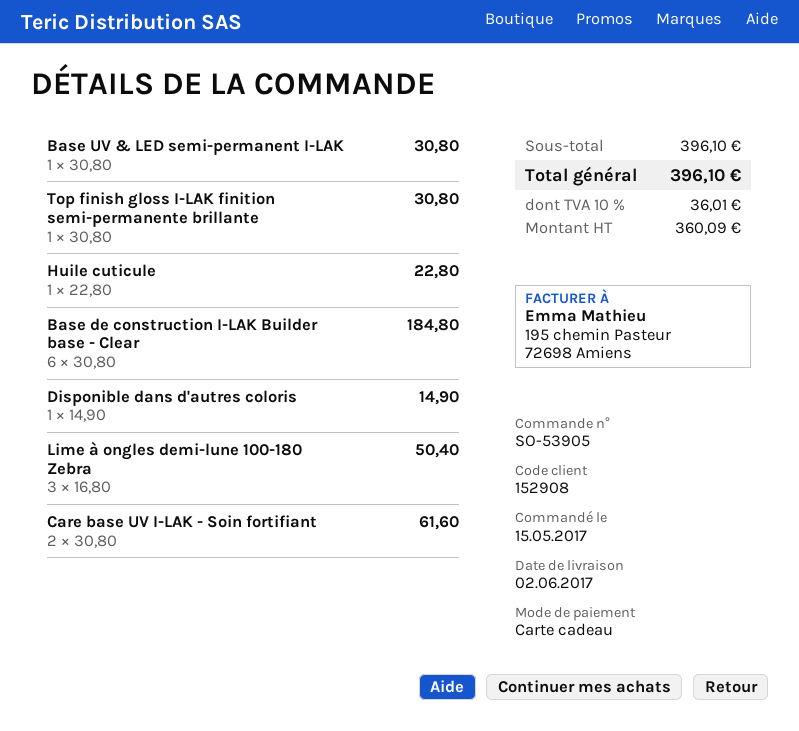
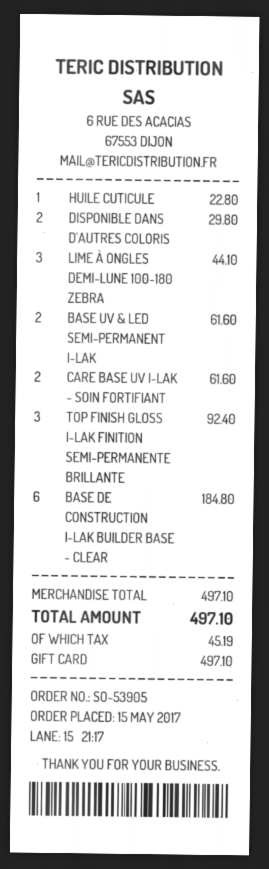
Base UV & LED semi-permanent I-LAK: 1 for 30.80 -> 2 for 61.60
Top finish gloss I-LAK finition semi-permanente brillante: 1 for 30.80 -> 3 for 92.40
Disponible dans d'autres coloris: 1 for 14.90 -> 2 for 29.80
Lime à ongles demi-lune 100-180 Zebra: 3 for 50.40 -> 3 for 44.10
subtotal: 396.10 -> 497.10
tax: 36.01 -> 45.19
total: 396.10 -> 497.10

